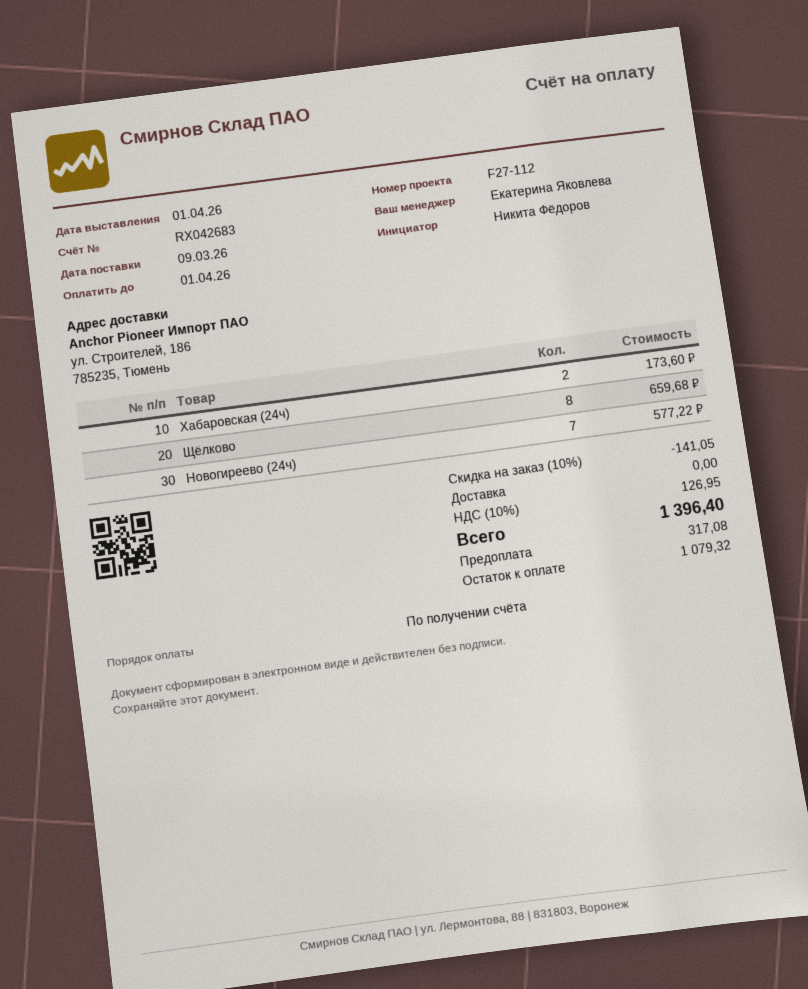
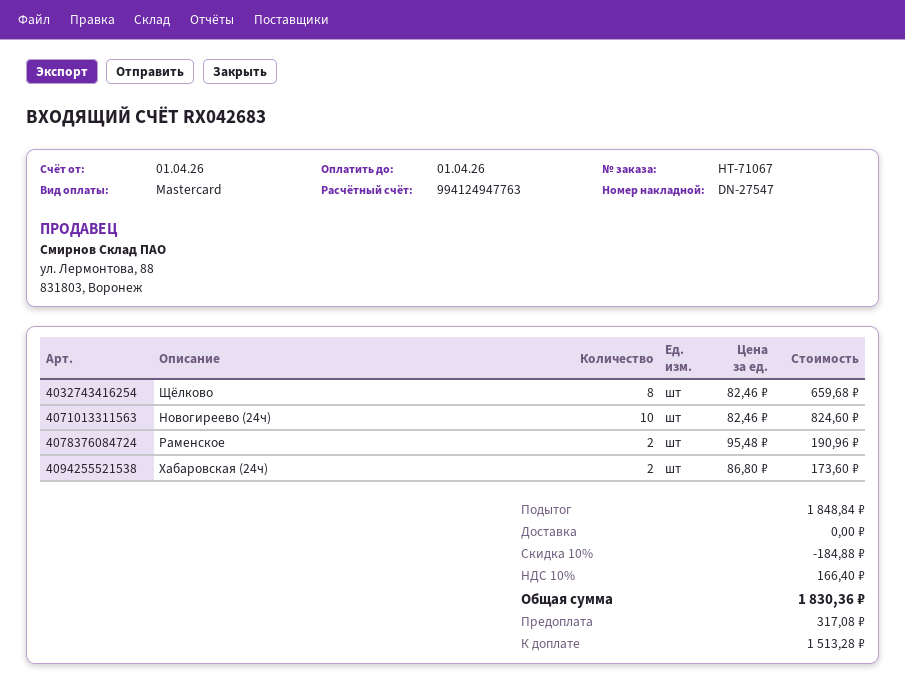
Новогиреево (24ч): 7 for 577.22 -> 10 for 824.60
Раменское: none -> 2 for 190.96
discount: 10% = 141.05 -> 10% = 184.88
tax: 10% = 126.95 -> 10% = 166.40
total: 1396.40 -> 1830.36
balance: 1079.32 -> 1513.28

